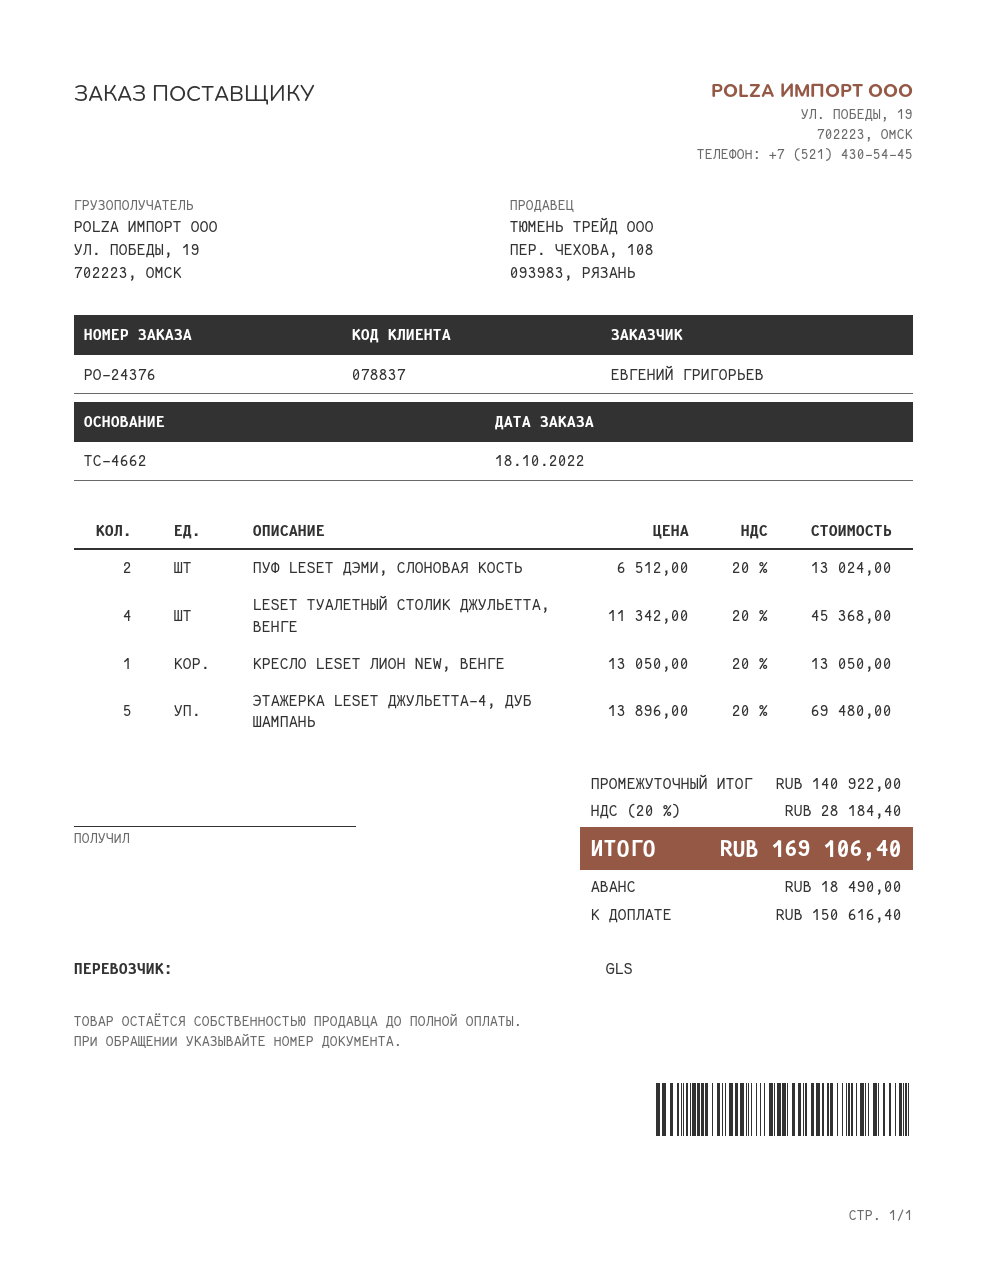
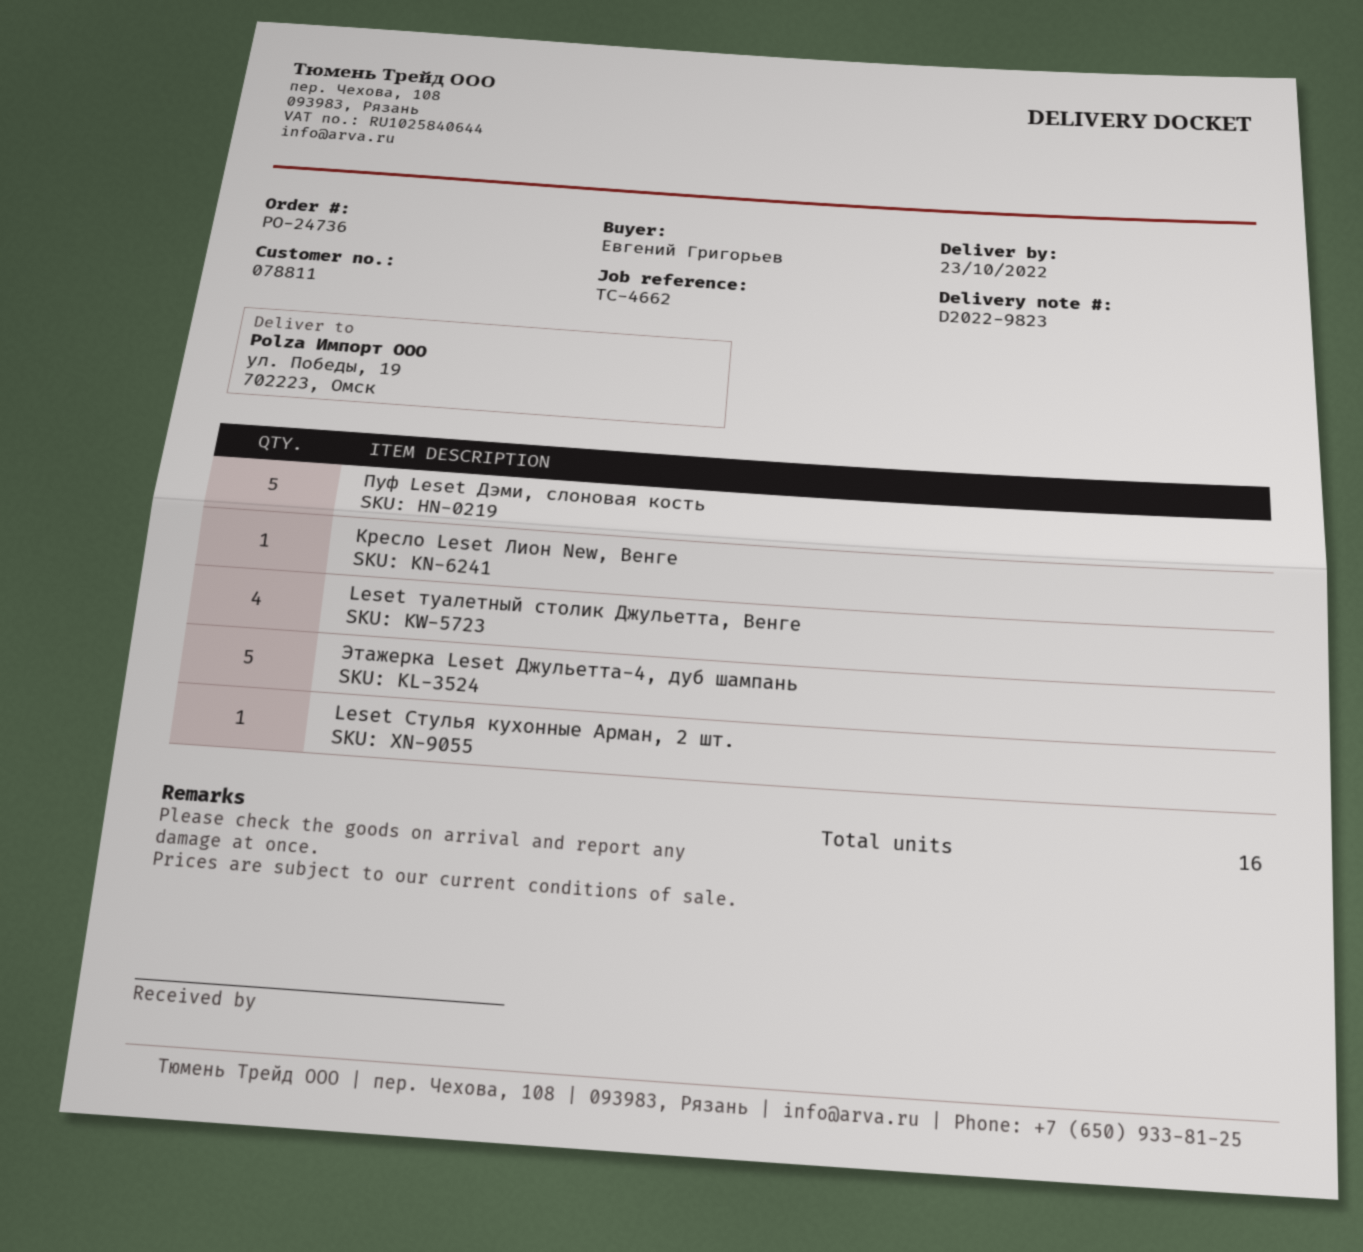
order number: PO-24376 -> PO-24736
customer number: 078837 -> 078811
ПУФ LESET ДЭМИ, СЛОНОВАЯ КОСТЬ: 2 -> 5
Leset Стулья кухонные Арман, 2 шт.: none -> 1

